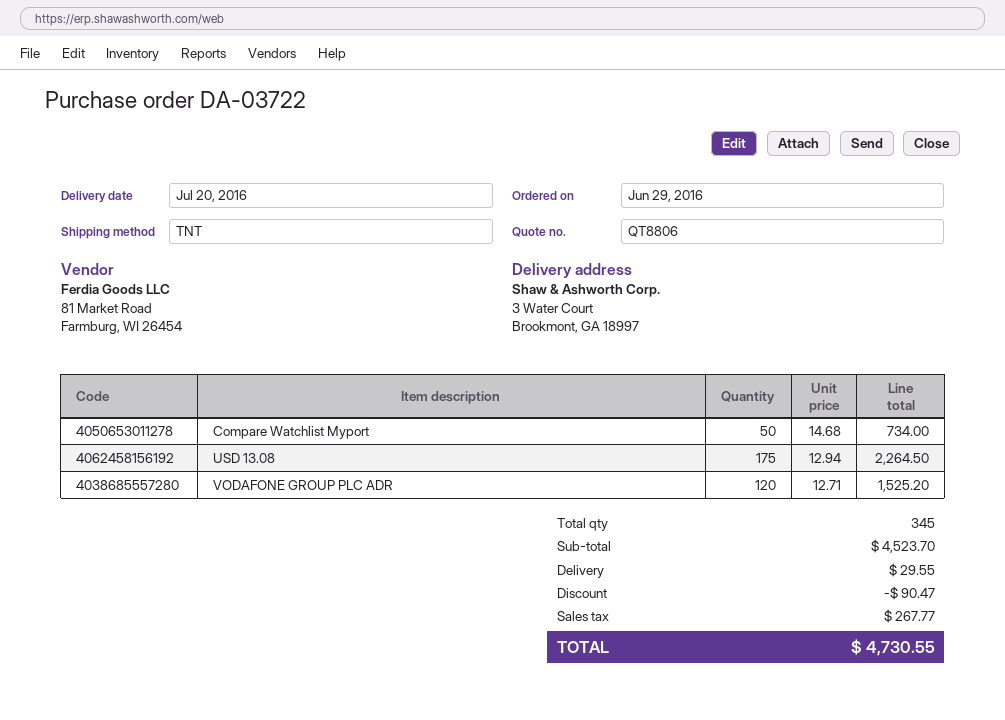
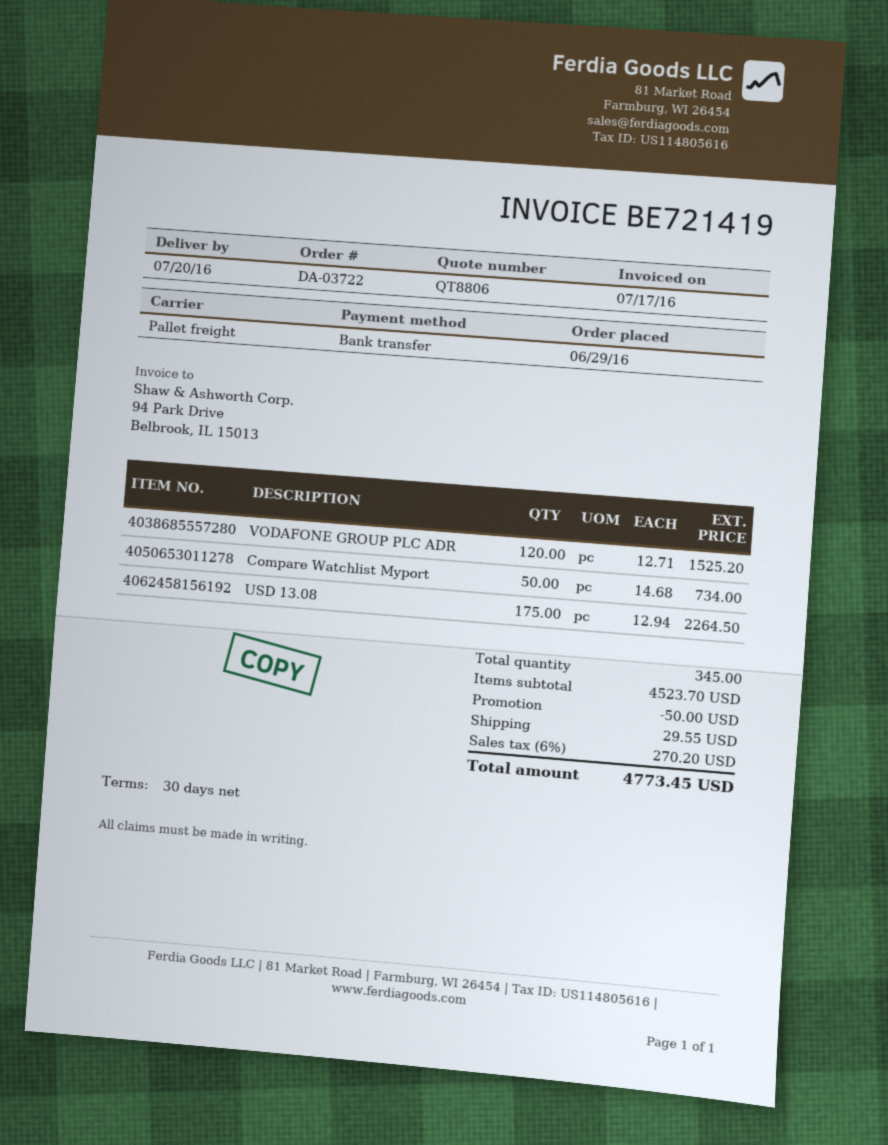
shipping method: TNT -> pallet freight
discount: 90.47 -> 50.00
tax: 267.77 -> 270.20
total: 4730.55 -> 4773.45

